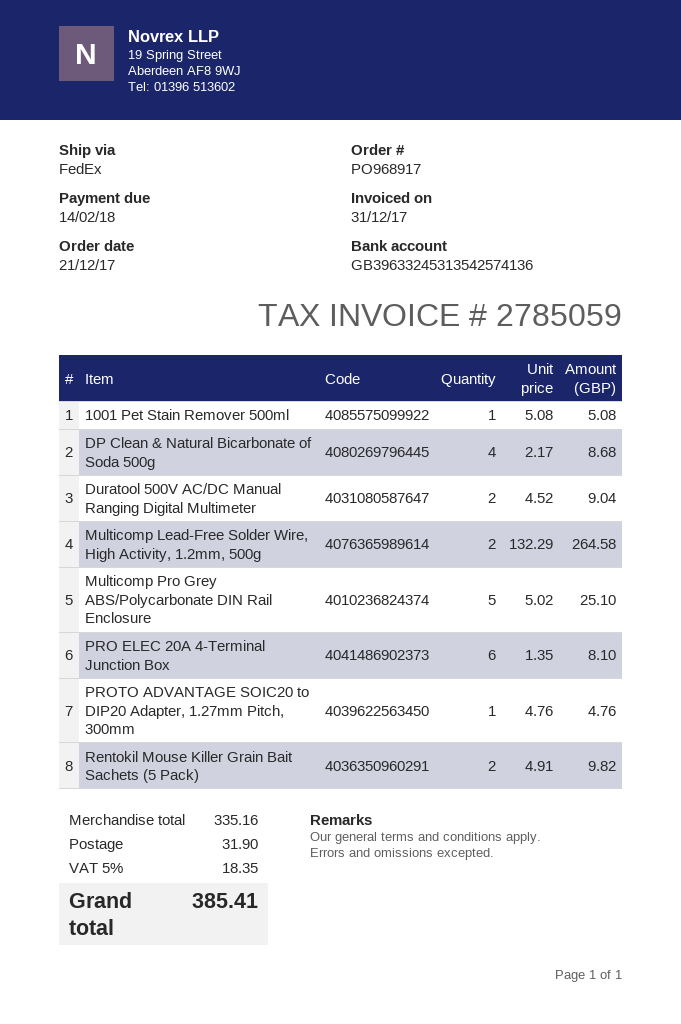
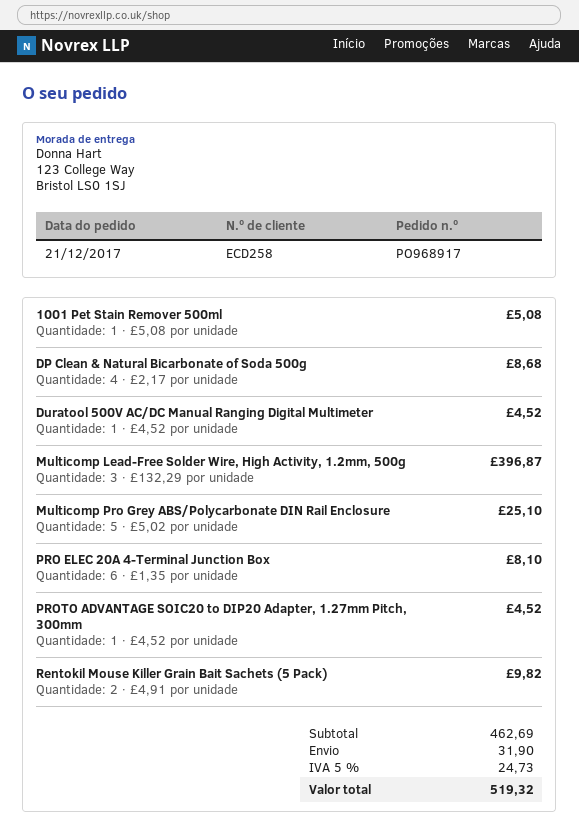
Duratool 500V AC/DC Manual Ranging Digital Multimeter: 2 x 4.52 = 9.04 -> 1 x 4.52 = 4.52
Multicomp Lead-Free Solder Wire, High Activity, 1.2mm, 500g: 2 x 132.29 = 264.58 -> 3 x 132.29 = 396.87
PROTO ADVANTAGE SOIC20 to DIP20 Adapter, 1.27mm Pitch, 300mm: 1 x 4.76 = 4.76 -> 1 x 4.52 = 4.52
subtotal: 335.16 -> 462.69
tax: 5% = 18.35 -> 5% = 24.73
total: 385.41 -> 519.32

